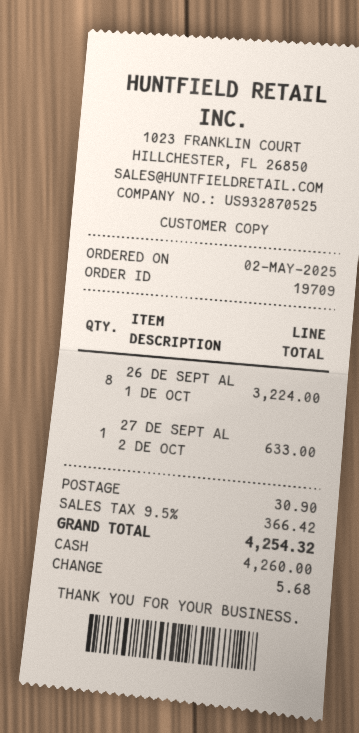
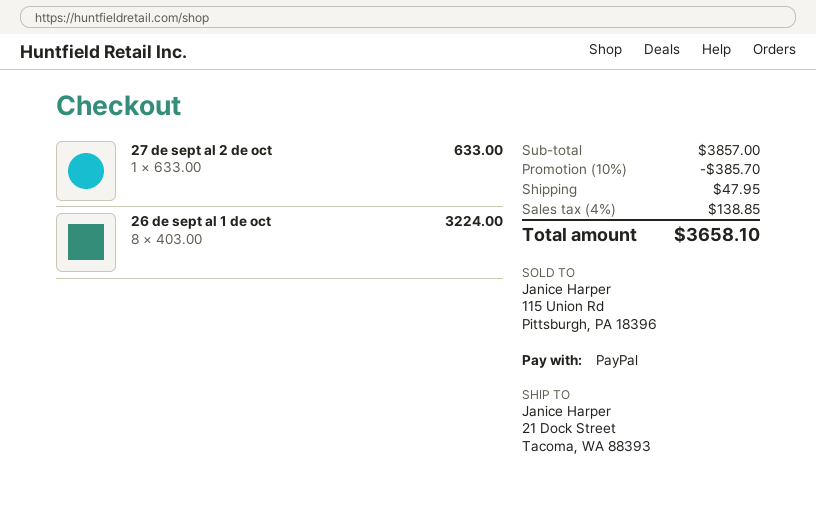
payment method: cash -> PayPal
discount: none -> 10% = 385.70
shipping: 30.90 -> 47.95
tax: 9.5% = 366.42 -> 4% = 138.85
total: 4254.32 -> 3658.10

